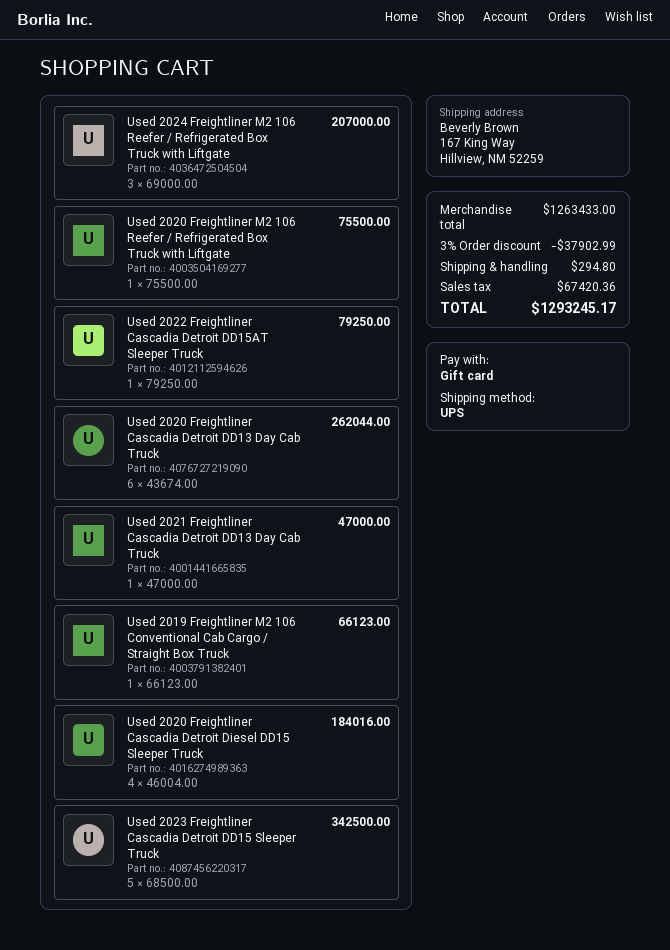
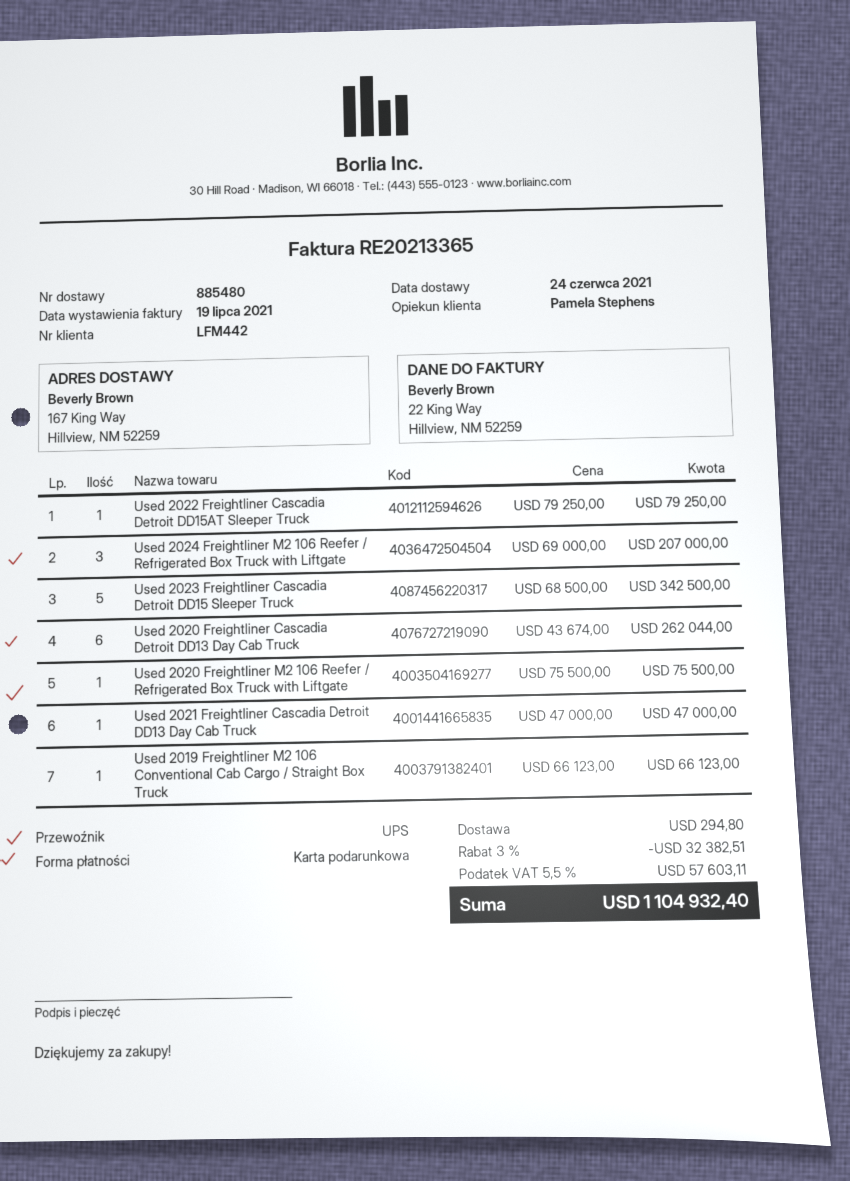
Used 2020 Freightliner Cascadia Detroit Diesel DD15 Sleeper Truck: 4 x 46004.00 = 184016.00 -> none
discount: 3% = 37902.99 -> 3% = 32382.51
tax: 67420.36 -> 57603.11
total: 1293245.17 -> 1104932.40

